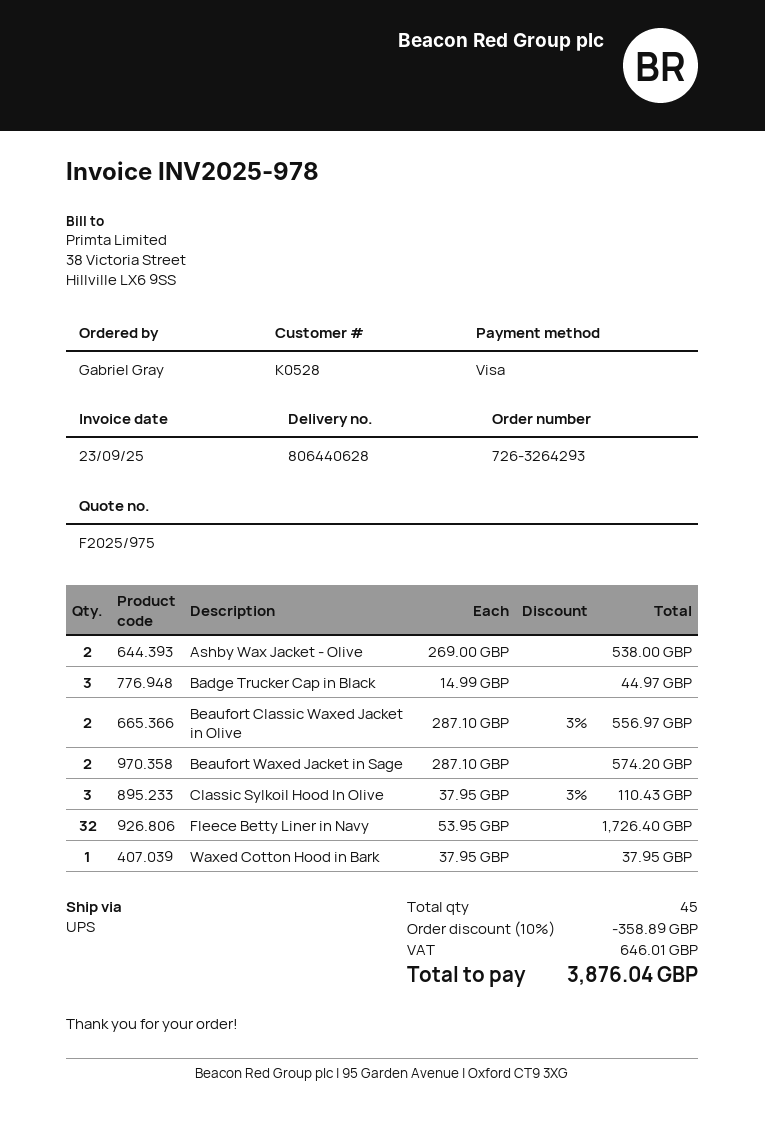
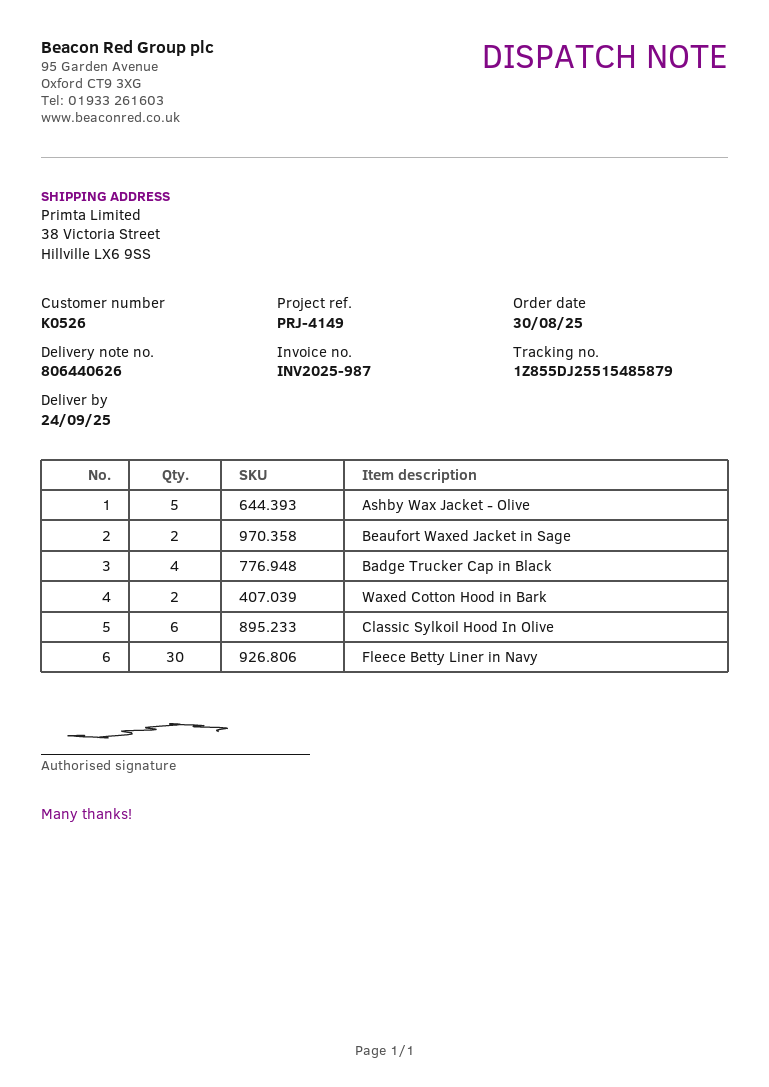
delivery note number: 806440628 -> 806440626
invoice number: INV2025-978 -> INV2025-987
customer number: K0528 -> K0526
Ashby Wax Jacket - Olive: 2 -> 5
Badge Trucker Cap in Black: 3 -> 4
Beaufort Classic Waxed Jacket in Olive: 2 -> none
Classic Sylkoil Hood In Olive: 3 -> 6
Fleece Betty Liner in Navy: 32 -> 30
Waxed Cotton Hood in Bark: 1 -> 2

